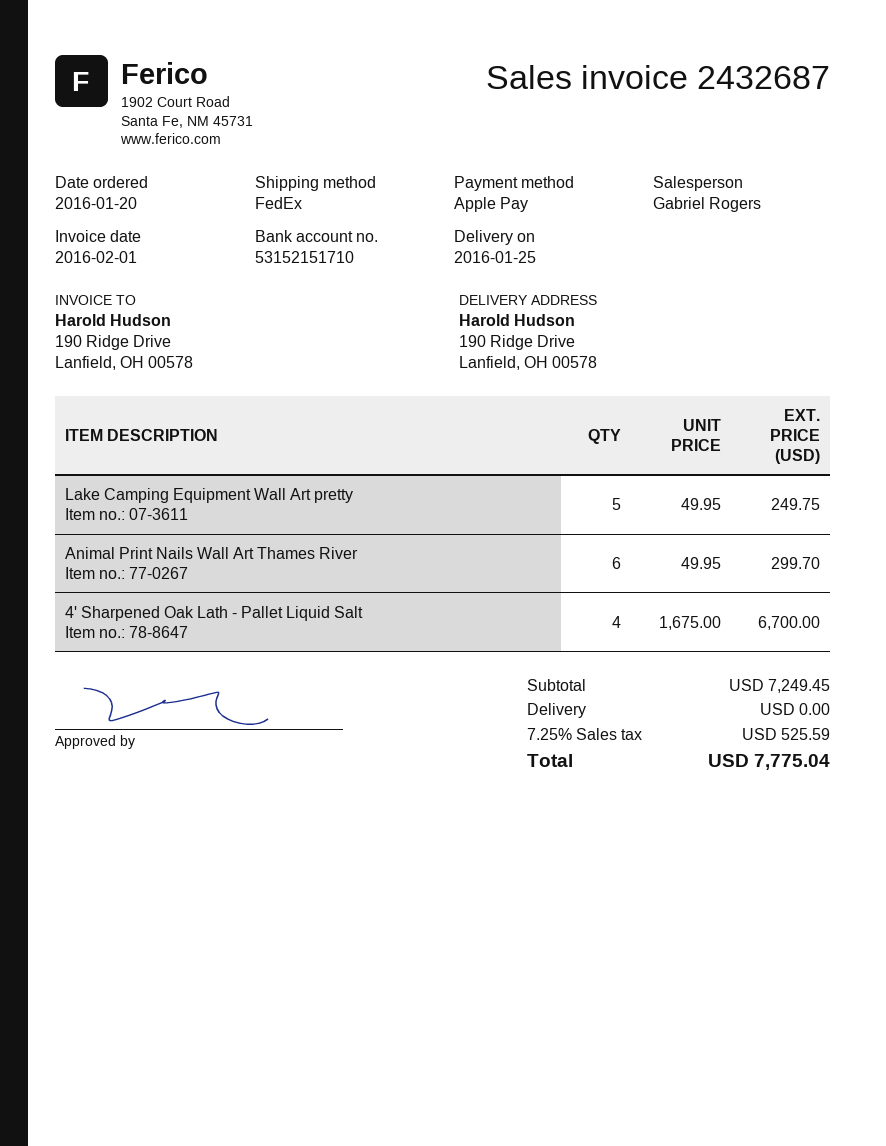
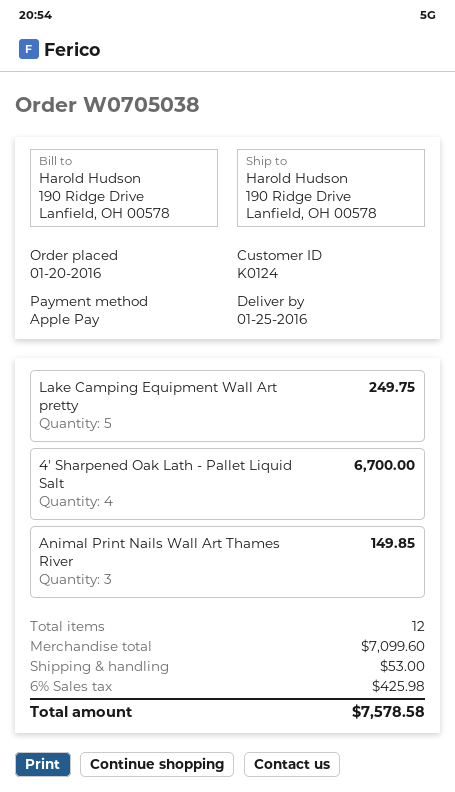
Animal Print Nails Wall Art Thames River: 6 for 299.70 -> 3 for 149.85
subtotal: 7249.45 -> 7099.60
shipping: 0.00 -> 53.00
tax: 7.25% = 525.59 -> 6% = 425.98
total: 7775.04 -> 7578.58

